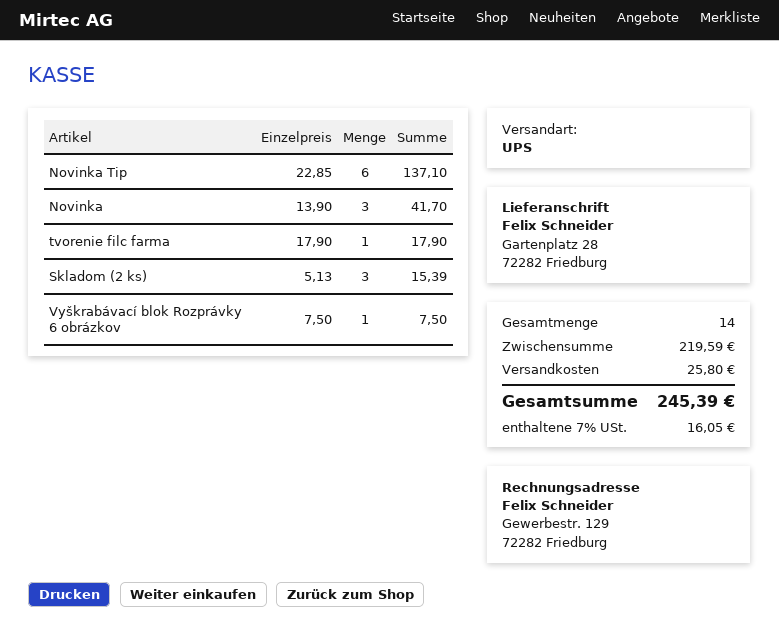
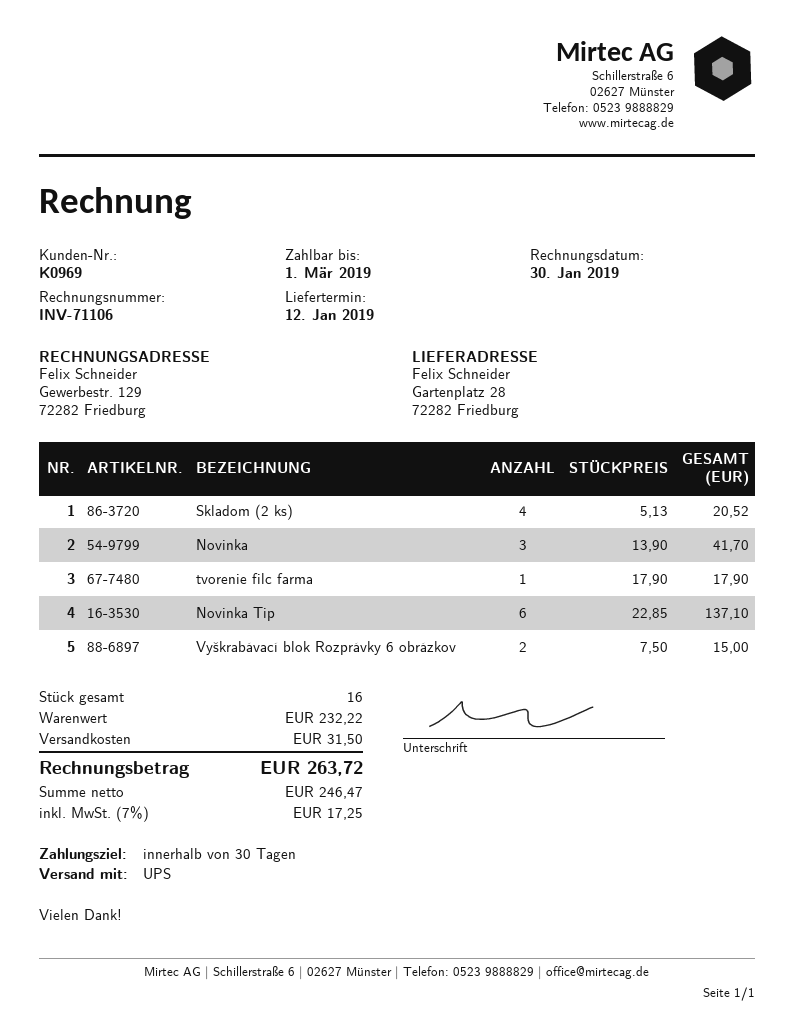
Skladom (2 ks): 3 x 5.13 = 15.39 -> 4 x 5.13 = 20.52
Vyškrabávací blok Rozprávky 6 obrázkov: 1 x 7.50 = 7.50 -> 2 x 7.50 = 15.00
total quantity: 14 -> 16
subtotal: 219.59 -> 232.22
shipping: 25.80 -> 31.50
tax: 7% = 16.05 -> 7% = 17.25
total: 245.39 -> 263.72

